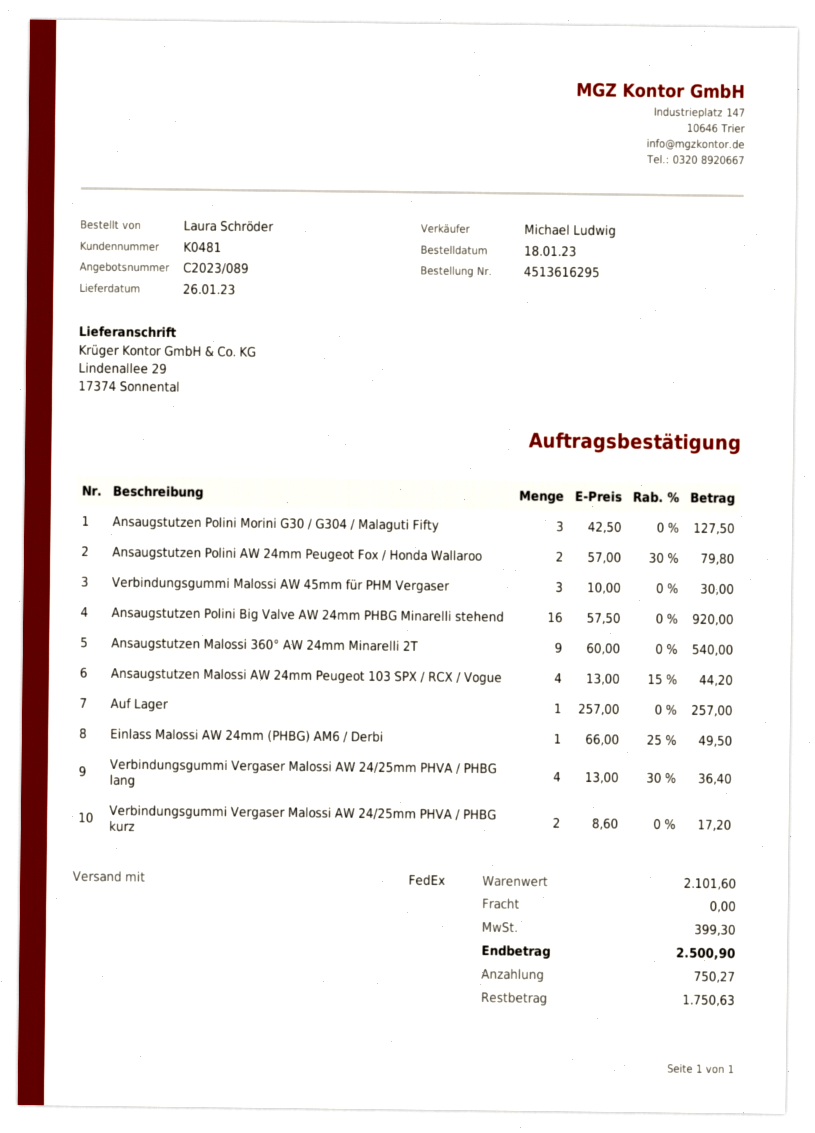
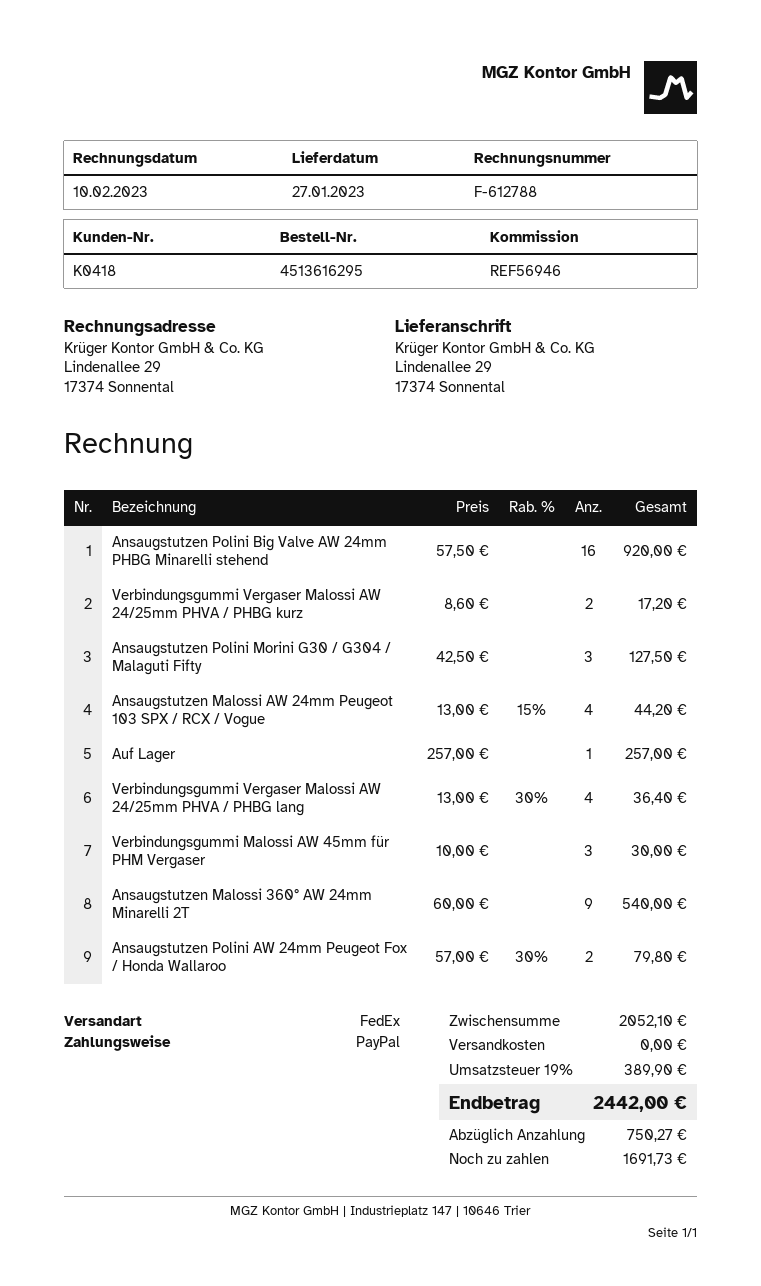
delivery date: 2023-01-26 -> 2023-01-27
customer number: K0481 -> K0418
Einlass Malossi AW 24mm (PHBG) AM6 / Derbi: 1 x 66.00 - 25% = 49.50 -> none
subtotal: 2101.60 -> 2052.10
tax: 399.30 -> 389.90
total: 2500.90 -> 2442.00
balance: 1750.63 -> 1691.73

